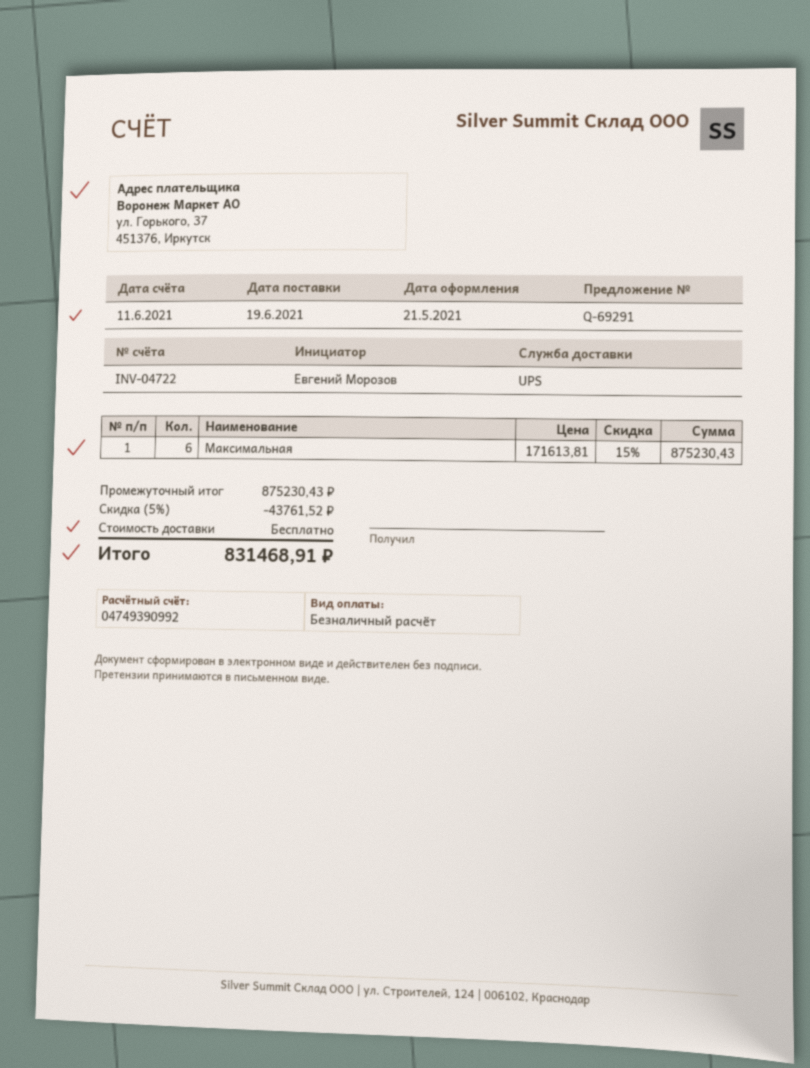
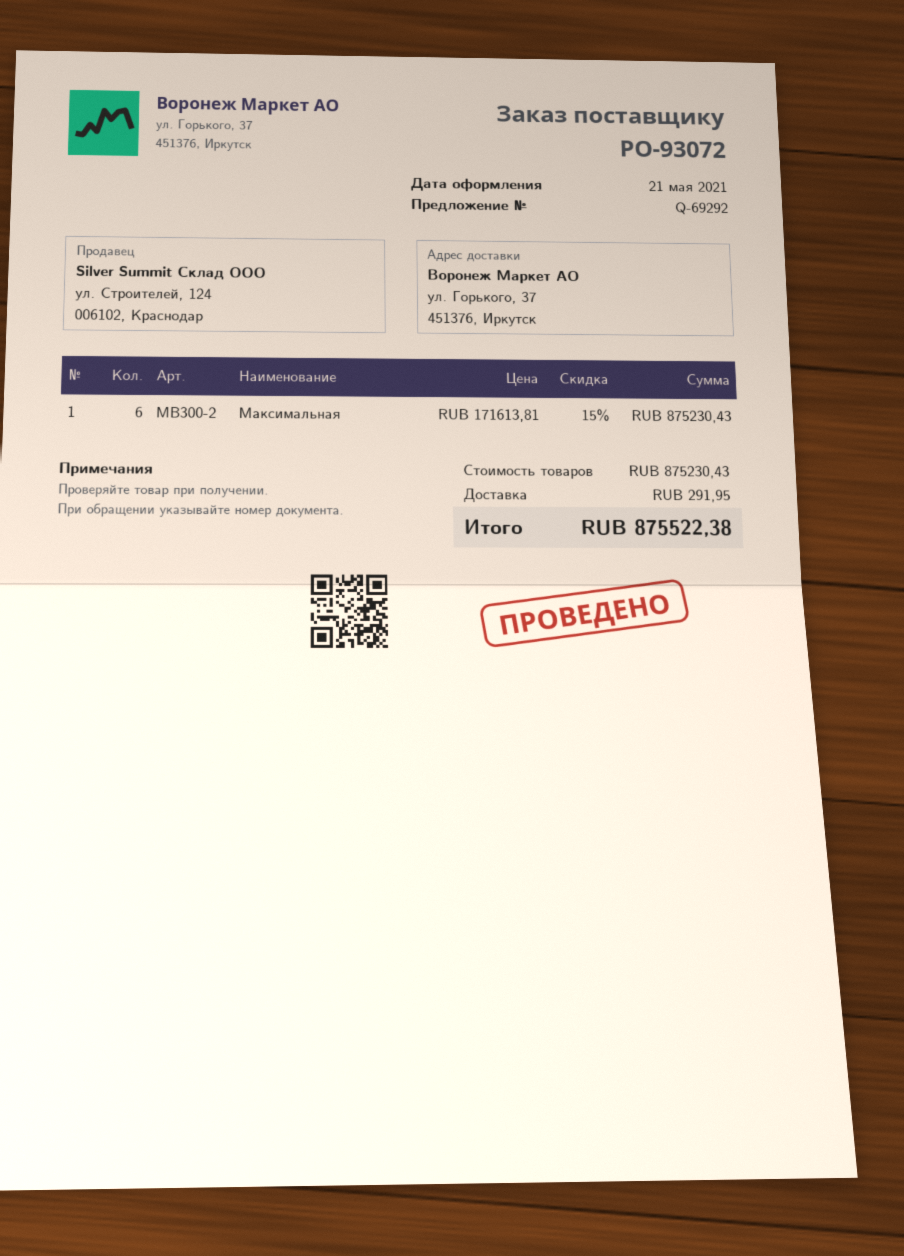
quote number: Q-69291 -> Q-69292
discount: 5% = 43761.52 -> none
shipping: 0.00 -> 291.95
total: 831468.91 -> 875522.38

